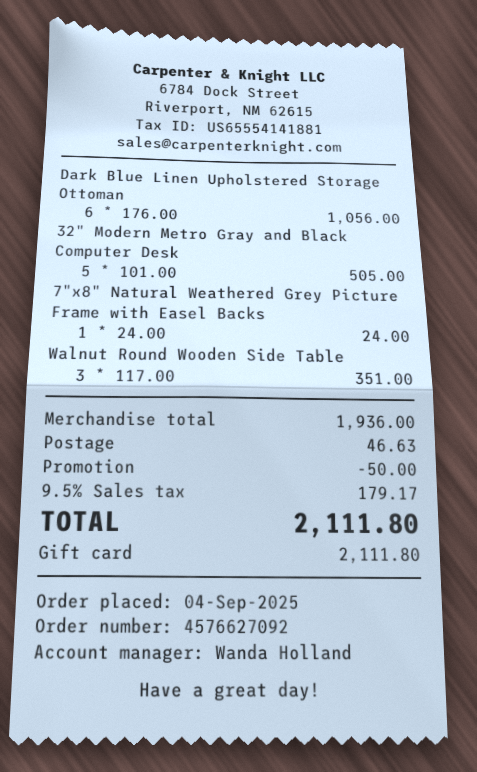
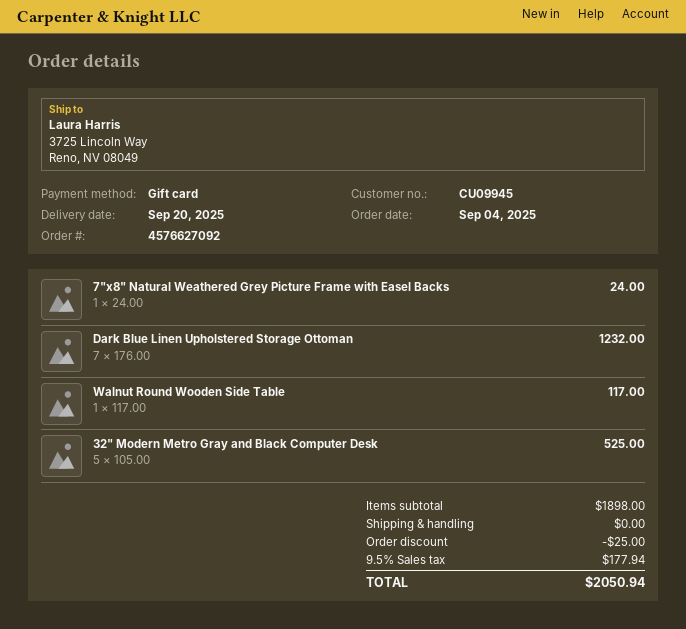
Dark Blue Linen Upholstered Storage Ottoman: 6 x 176.00 = 1056.00 -> 7 x 176.00 = 1232.00
32" Modern Metro Gray and Black Computer Desk: 5 x 101.00 = 505.00 -> 5 x 105.00 = 525.00
Walnut Round Wooden Side Table: 3 x 117.00 = 351.00 -> 1 x 117.00 = 117.00
subtotal: 1936.00 -> 1898.00
discount: 50.00 -> 25.00
shipping: 46.63 -> 0.00
tax: 9.5% = 179.17 -> 9.5% = 177.94
total: 2111.80 -> 2050.94

